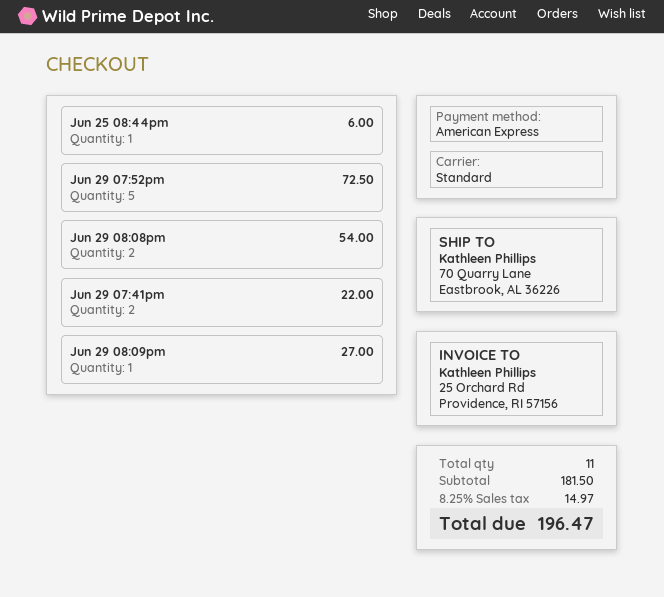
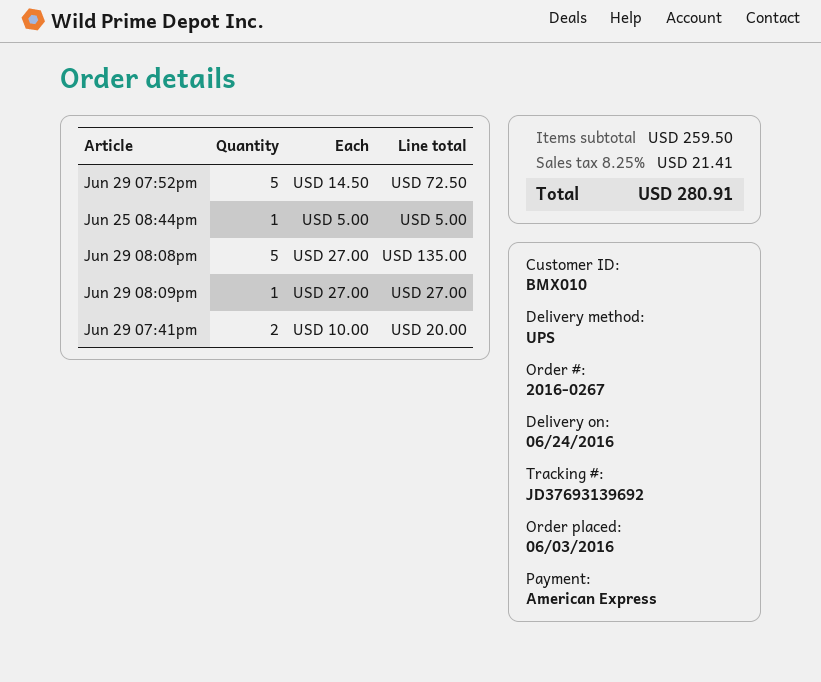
shipping method: standard -> UPS
Jun 25 08:44pm: 1 for 6.00 -> 1 for 5.00
Jun 29 08:08pm: 2 for 54.00 -> 5 for 135.00
Jun 29 07:41pm: 2 for 22.00 -> 2 for 20.00
subtotal: 181.50 -> 259.50
tax: 8.25% = 14.97 -> 8.25% = 21.41
total: 196.47 -> 280.91

